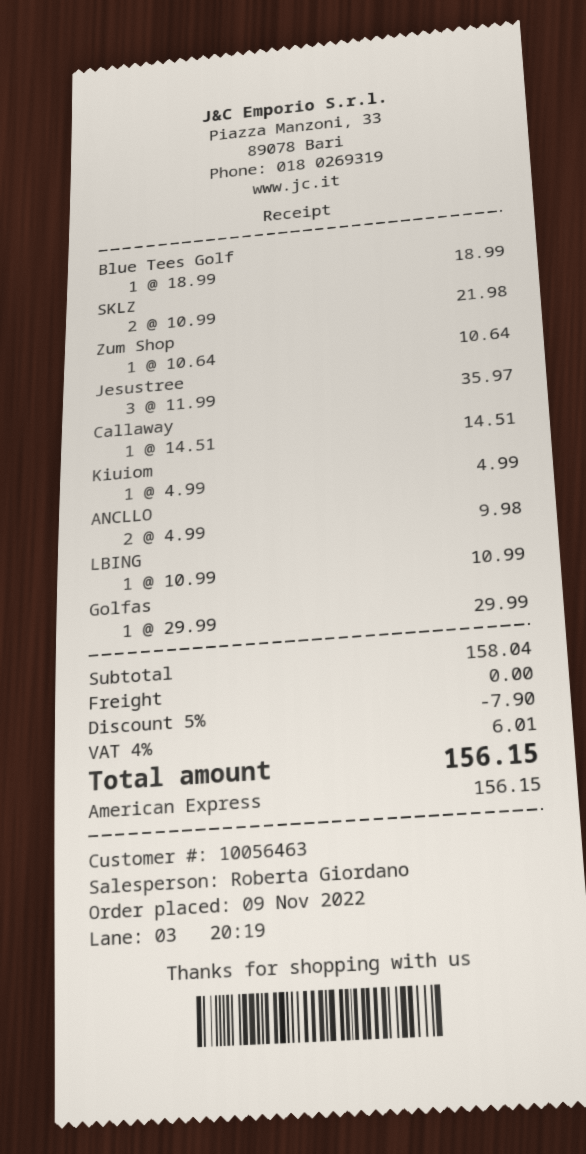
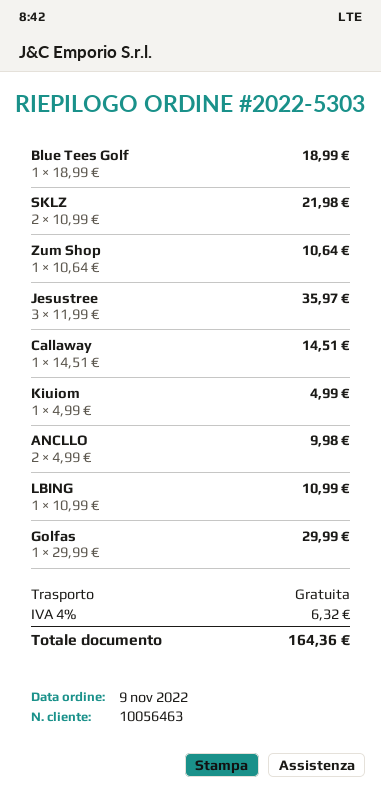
discount: 5% = 7.90 -> none
tax: 4% = 6.01 -> 4% = 6.32
total: 156.15 -> 164.36

